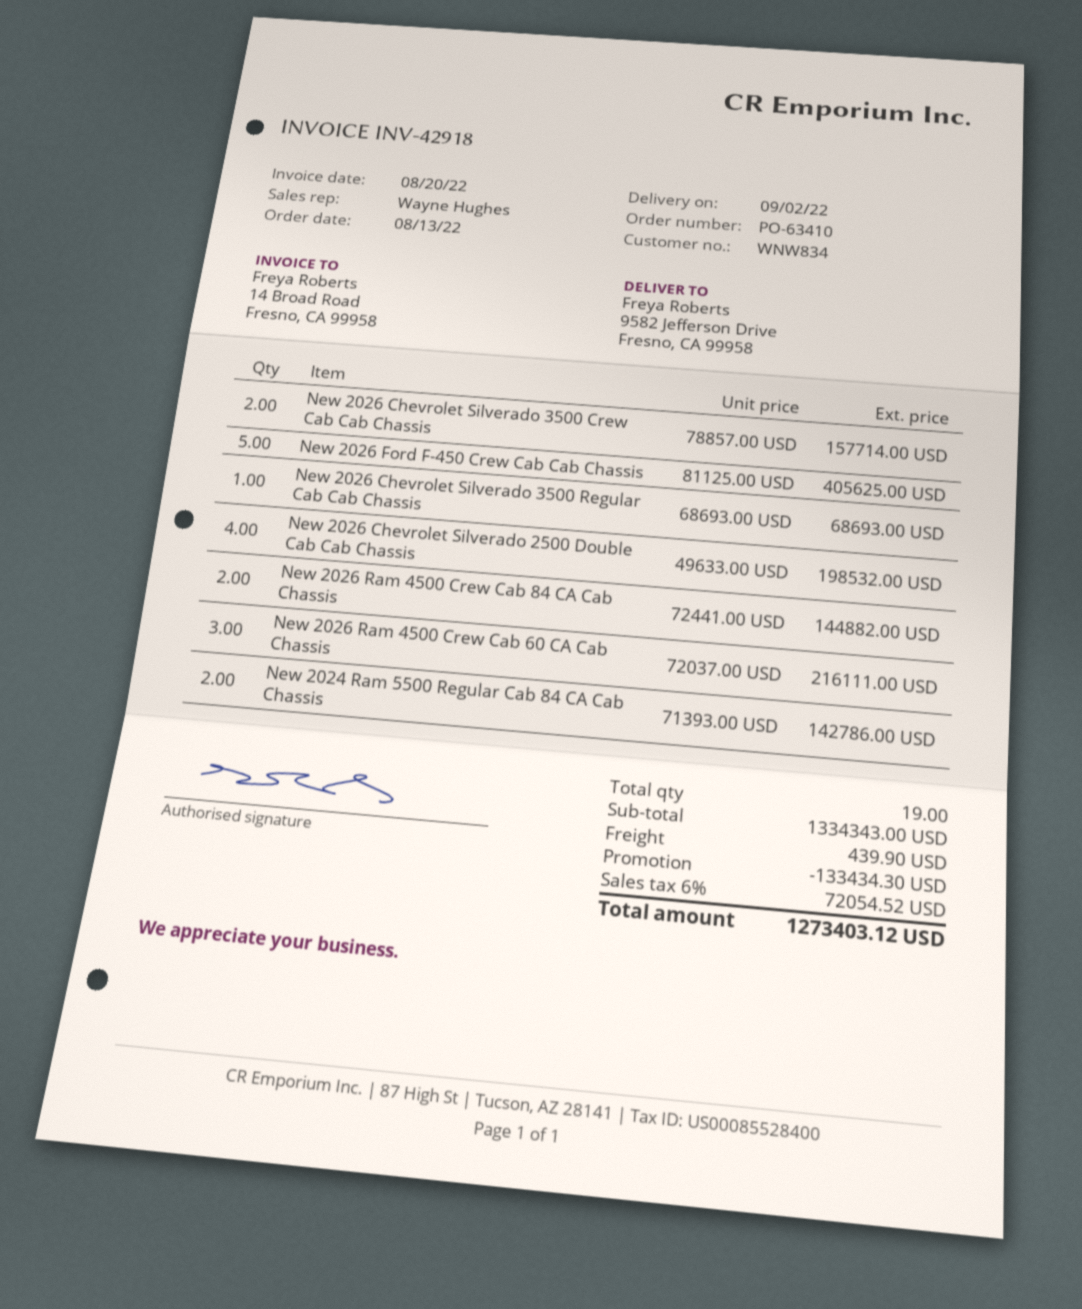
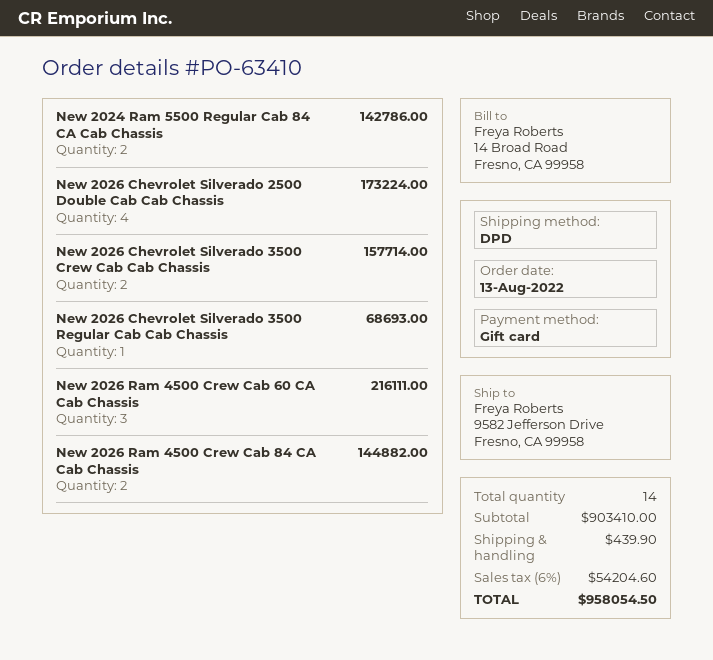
New 2026 Ford F-450 Crew Cab Cab Chassis: 5 for 405625.00 -> none
New 2026 Chevrolet Silverado 2500 Double Cab Cab Chassis: 4 for 198532.00 -> 4 for 173224.00
total quantity: 19 -> 14
subtotal: 1334343.00 -> 903410.00
discount: 133434.30 -> none
tax: 6% = 72054.52 -> 6% = 54204.60
total: 1273403.12 -> 958054.50

